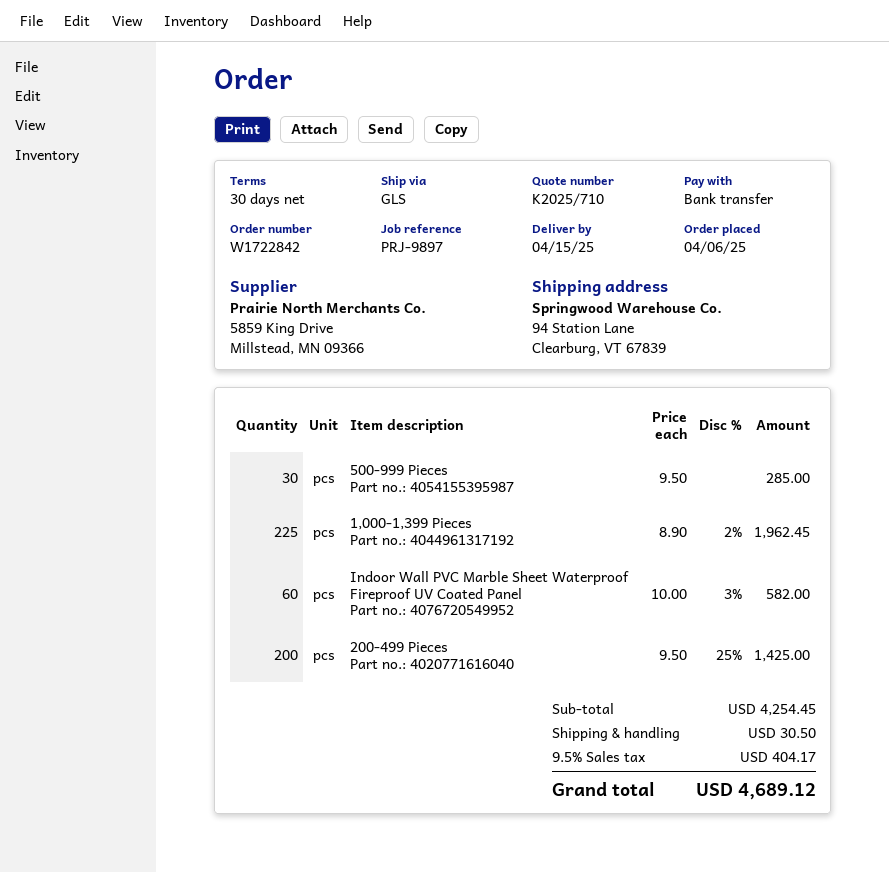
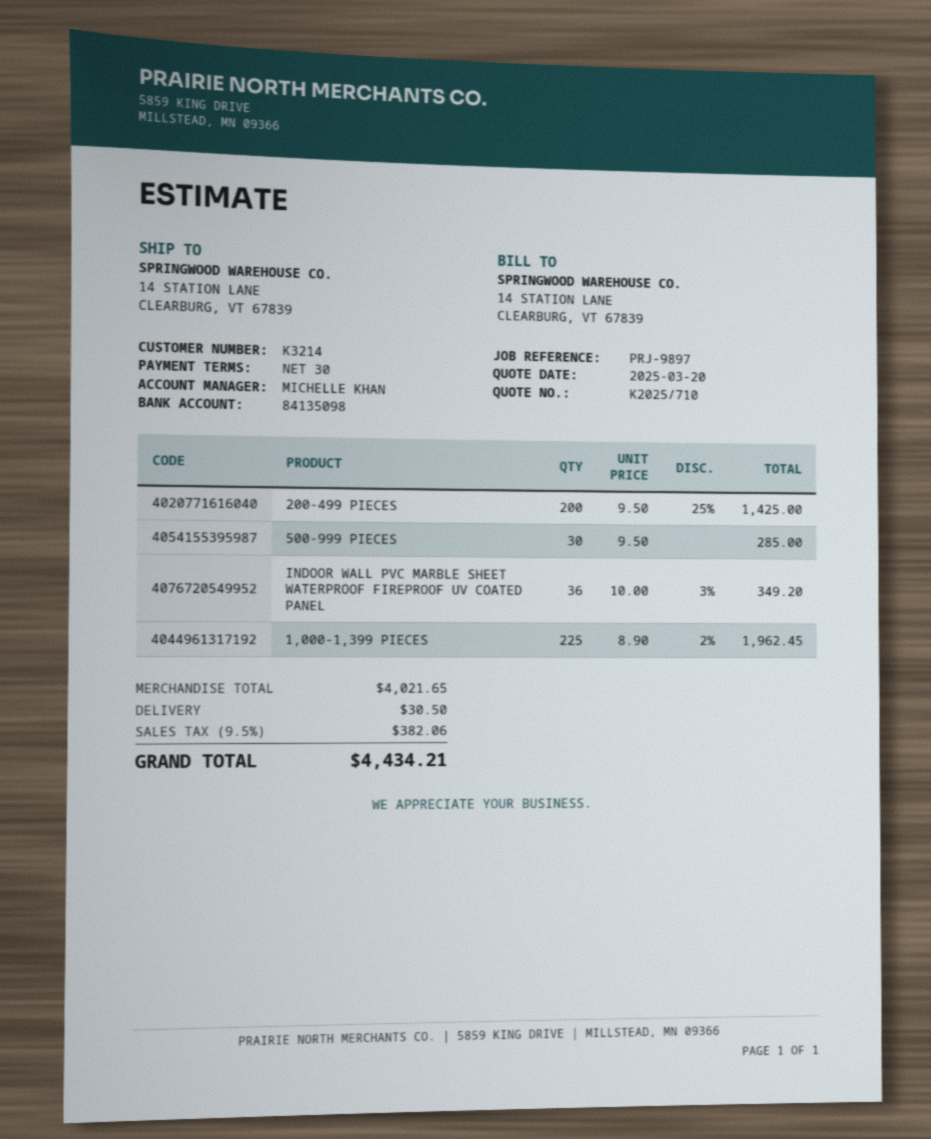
ship to: 94 Station Lane, Clearburg, VT 67839 -> 14 STATION LANE, CLEARBURG, VT 67839
Indoor Wall PVC Marble Sheet Waterproof Fireproof UV Coated Panel: 60 x 10.00 - 3% = 582.00 -> 36 x 10.00 - 3% = 349.20
subtotal: 4254.45 -> 4021.65
tax: 9.5% = 404.17 -> 9.5% = 382.06
total: 4689.12 -> 4434.21

